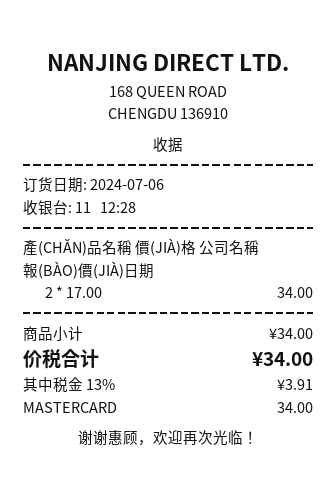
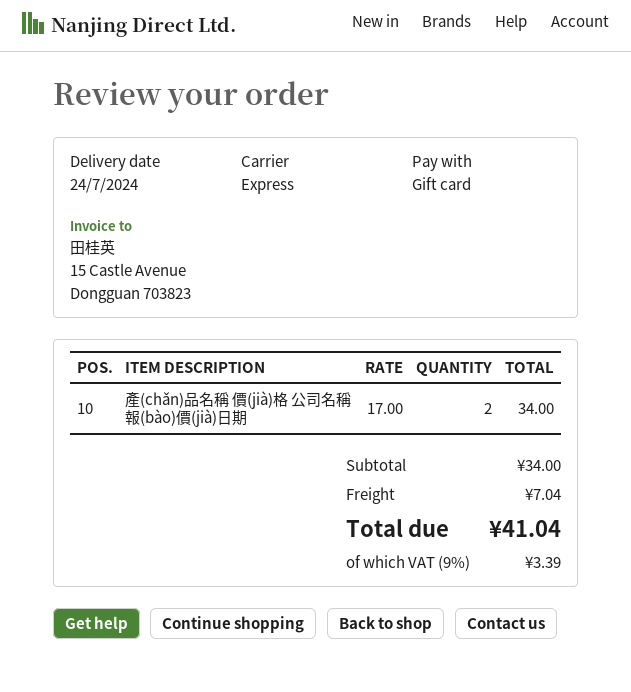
payment method: Mastercard -> gift card
shipping: none -> 7.04
tax: 13% = 3.91 -> 9% = 3.39
total: 34.00 -> 41.04

